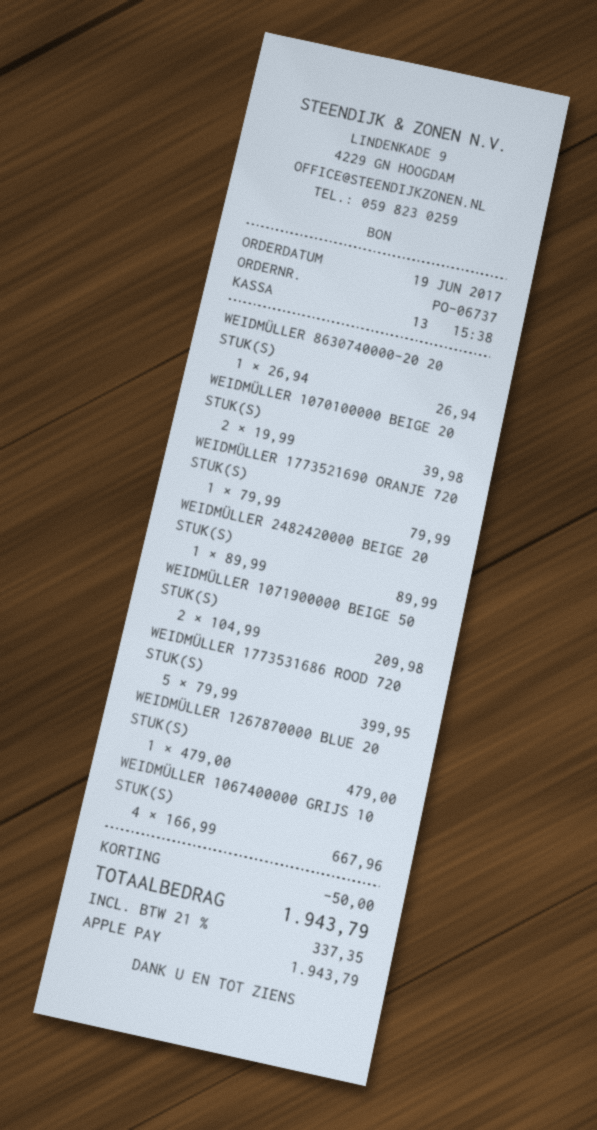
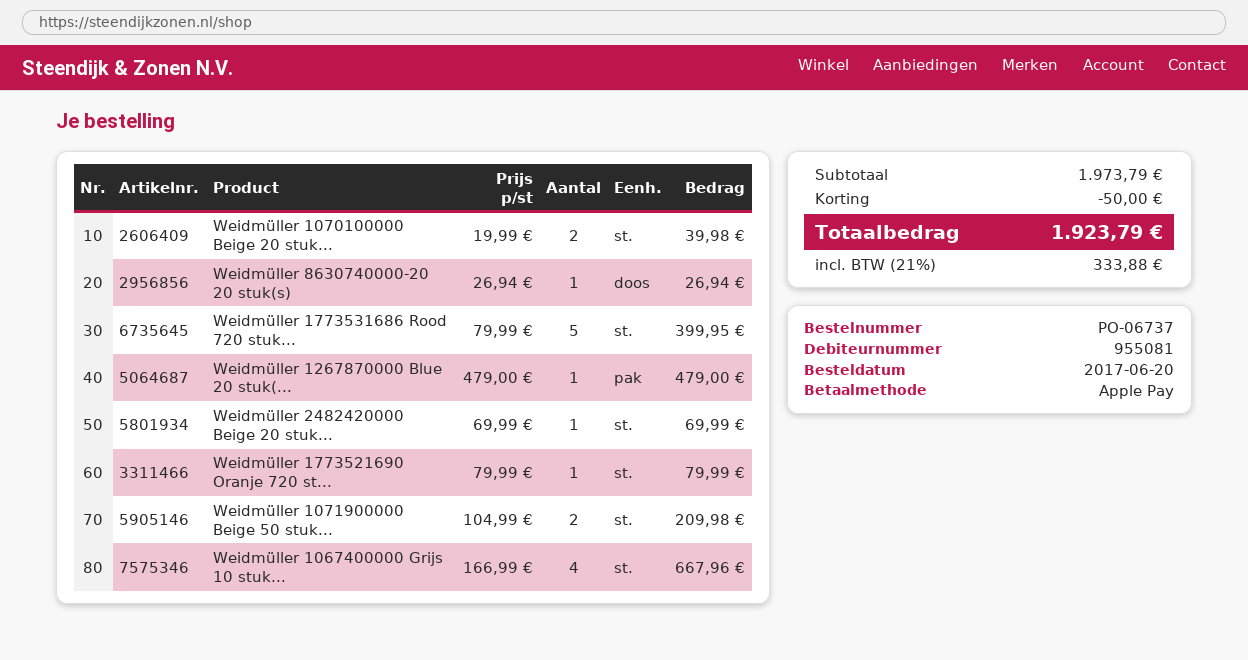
order date: 2017-06-19 -> 2017-06-20
WEIDMÜLLER 2482420000 BEIGE 20 STUK(S): 1 x 89.99 = 89.99 -> 1 x 69.99 = 69.99
tax: 21% = 337.35 -> 21% = 333.88
total: 1943.79 -> 1923.79

